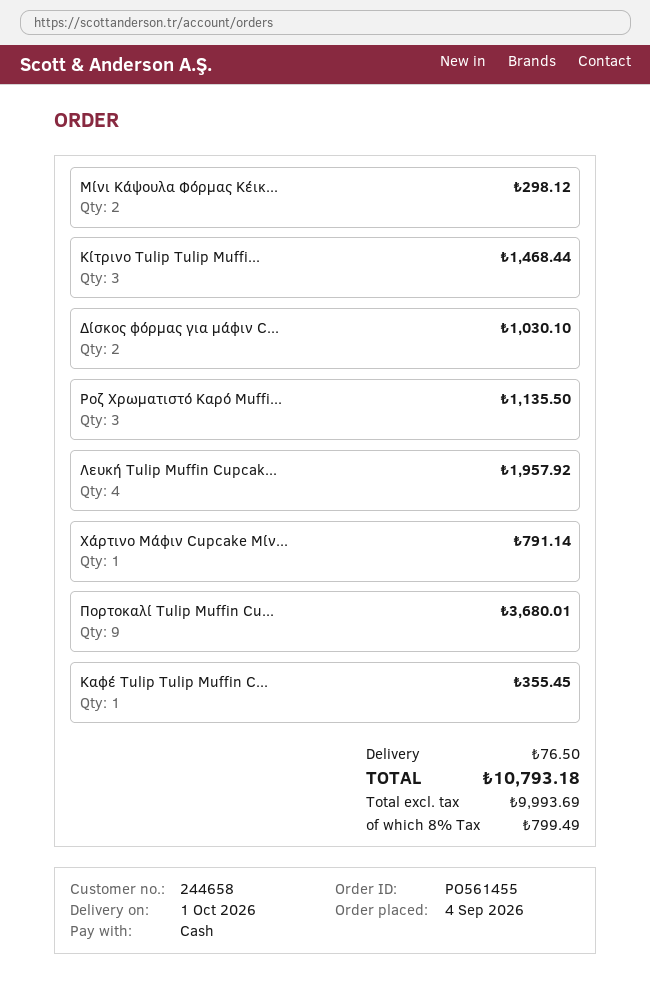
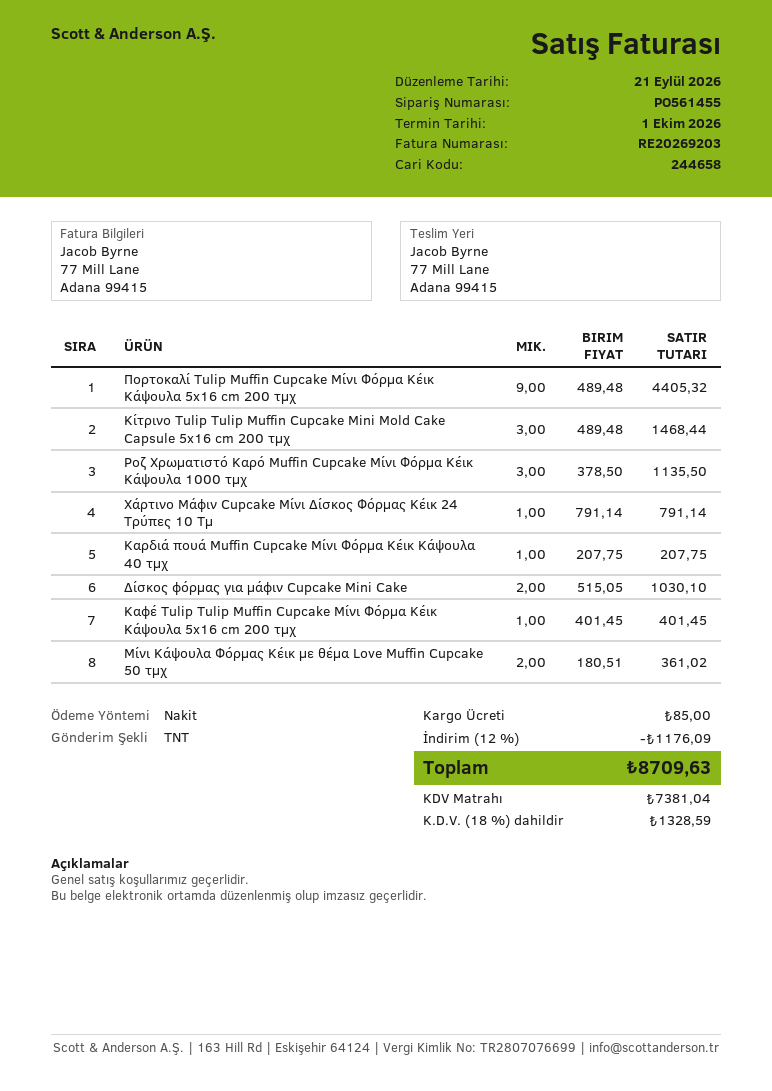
Μίνι Κάψουλα Φόρμας Κέικ...: 2 for 298.12 -> 2 for 361.02
Λευκή Tulip Muffin Cupcak...: 4 for 1957.92 -> none
Πορτοκαλί Tulip Muffin Cu...: 9 for 3680.01 -> 9 for 4405.32
Καφέ Tulip Tulip Muffin C...: 1 for 355.45 -> 1 for 401.45
Καρδιά πουά Muffin Cupcake Μίνι Φόρμα Κέικ Κάψουλα 40 τμχ: none -> 1 for 207.75
discount: none -> 12% = 1176.09
shipping: 76.50 -> 85.00
net: 9993.69 -> 7381.04
tax: 8% = 799.49 -> 18% = 1328.59
total: 10793.18 -> 8709.63

